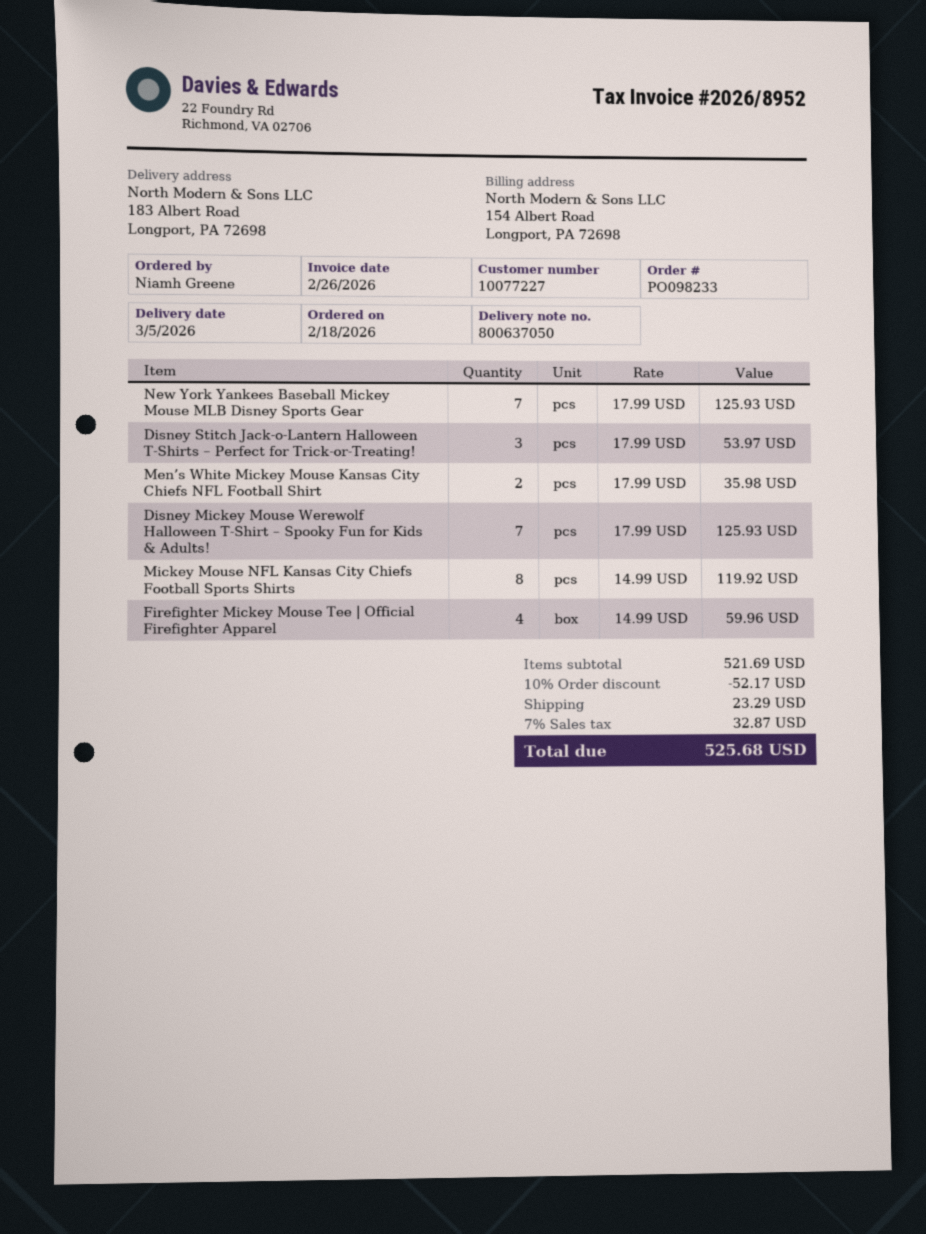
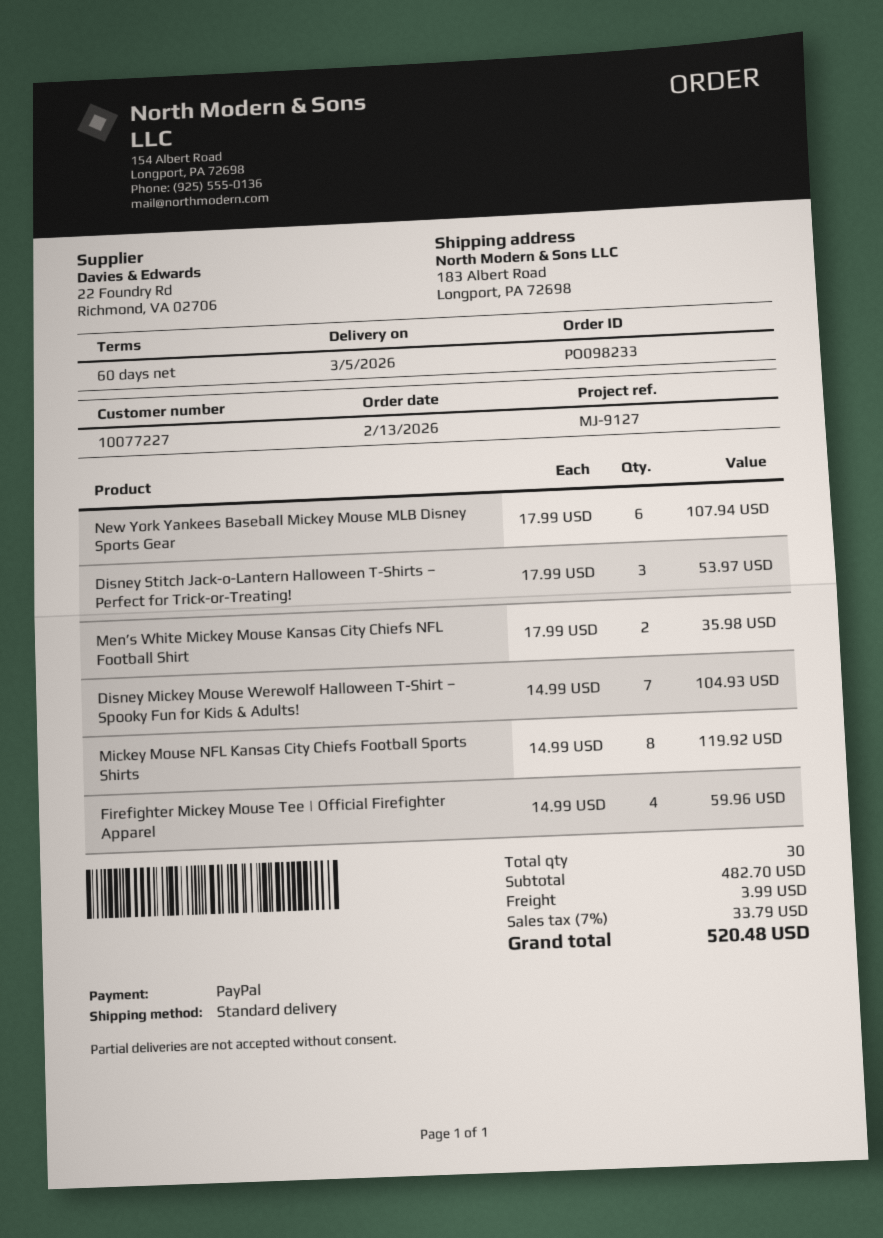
order date: 2026-02-18 -> 2026-02-13
New York Yankees Baseball Mickey Mouse MLB Disney Sports Gear: 7 x 17.99 = 125.93 -> 6 x 17.99 = 107.94
Disney Mickey Mouse Werewolf Halloween T-Shirt – Spooky Fun for Kids & Adults!: 7 x 17.99 = 125.93 -> 7 x 14.99 = 104.93
subtotal: 521.69 -> 482.70
discount: 10% = 52.17 -> none
shipping: 23.29 -> 3.99
tax: 7% = 32.87 -> 7% = 33.79
total: 525.68 -> 520.48

